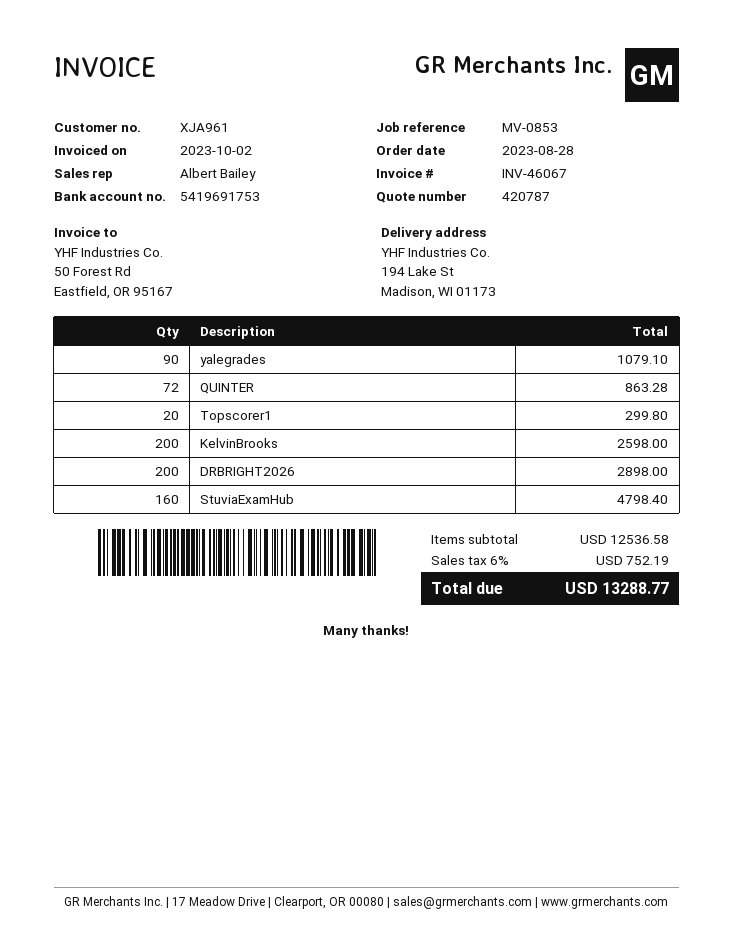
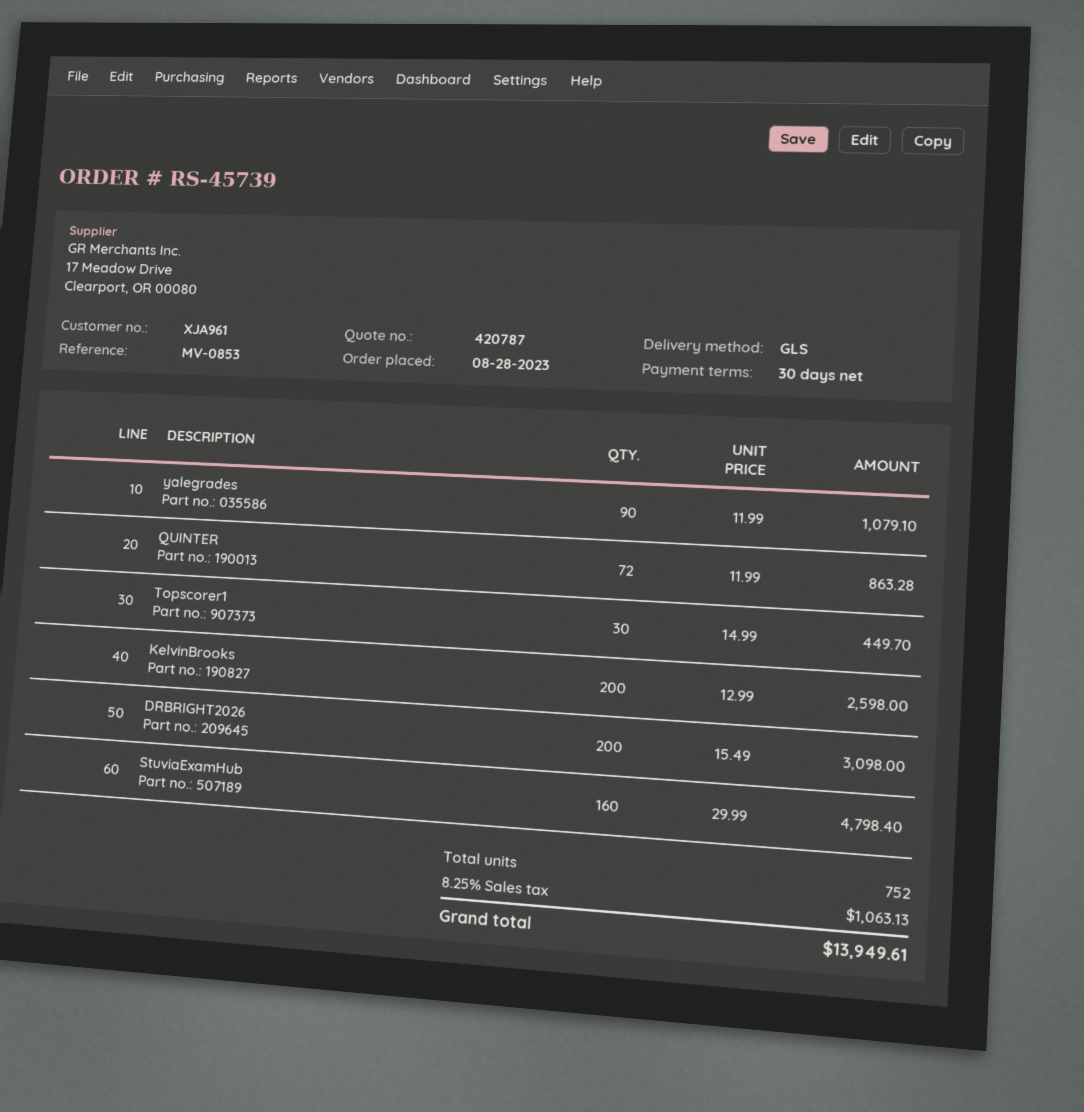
Topscorer1: 20 for 299.80 -> 30 for 449.70
DRBRIGHT2026: 200 for 2898.00 -> 200 for 3098.00
tax: 6% = 752.19 -> 8.25% = 1063.13
total: 13288.77 -> 13949.61

